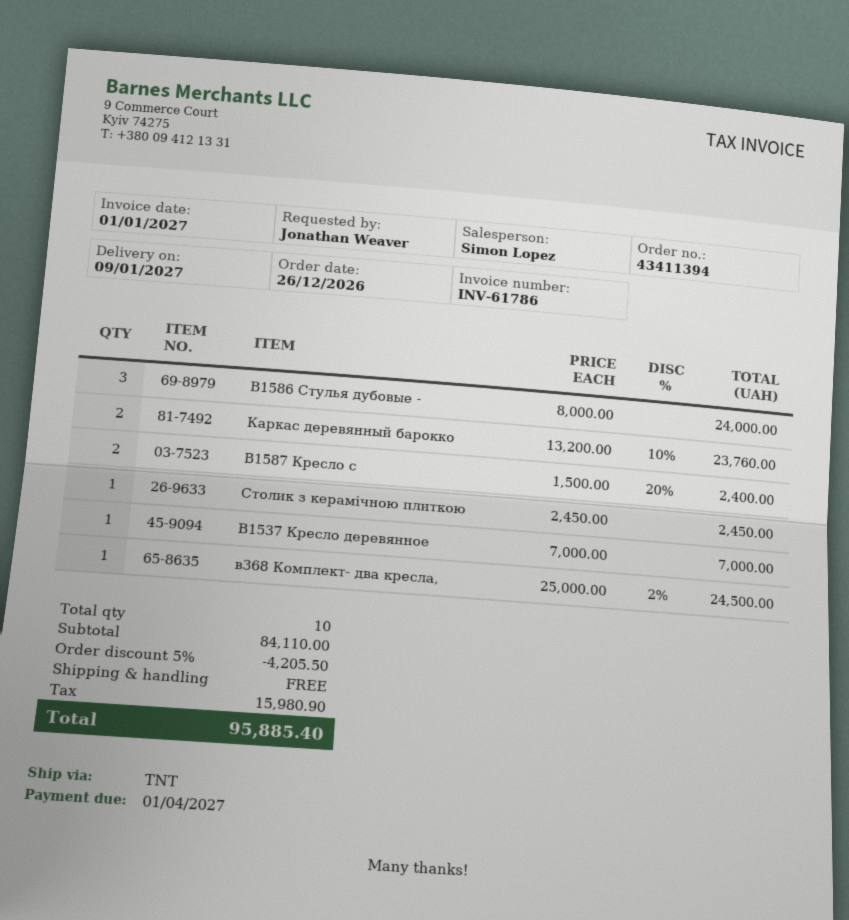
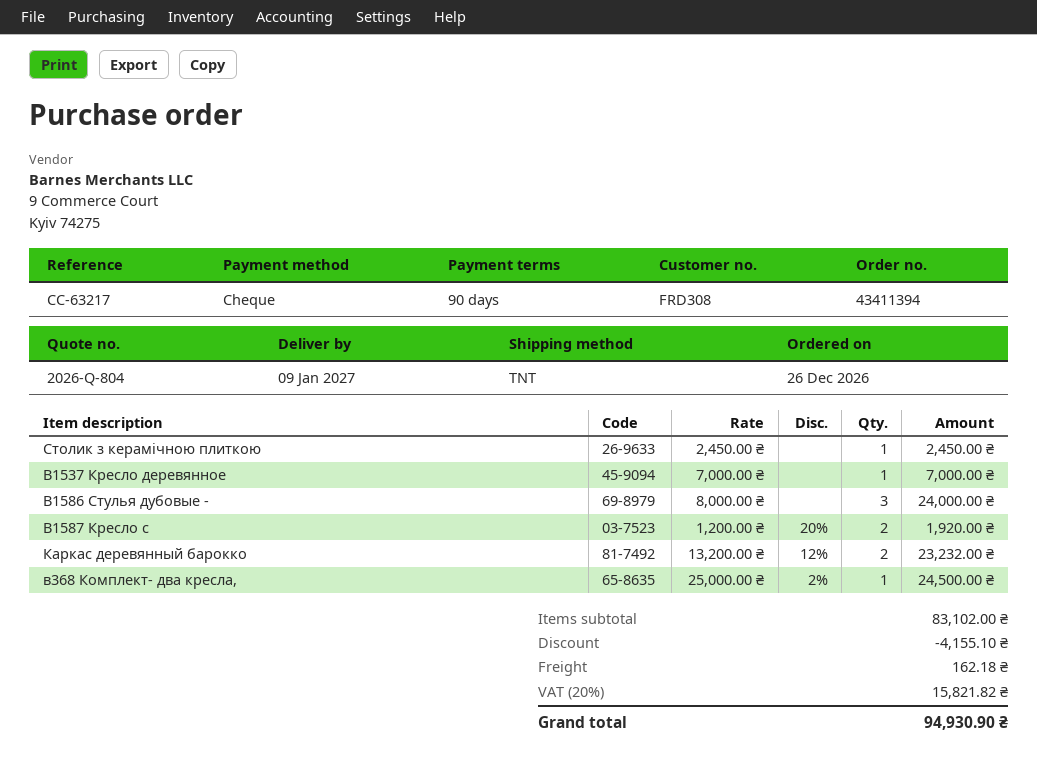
Каркас деревянный барокко: 2 x 13200.00 - 10% = 23760.00 -> 2 x 13200.00 - 12% = 23232.00
В1587 Кресло с: 2 x 1500.00 - 20% = 2400.00 -> 2 x 1200.00 - 20% = 1920.00
subtotal: 84110.00 -> 83102.00
discount: 4205.50 -> 4155.10
shipping: 0.00 -> 162.18
tax: 15980.90 -> 15821.82
total: 95885.40 -> 94930.90

